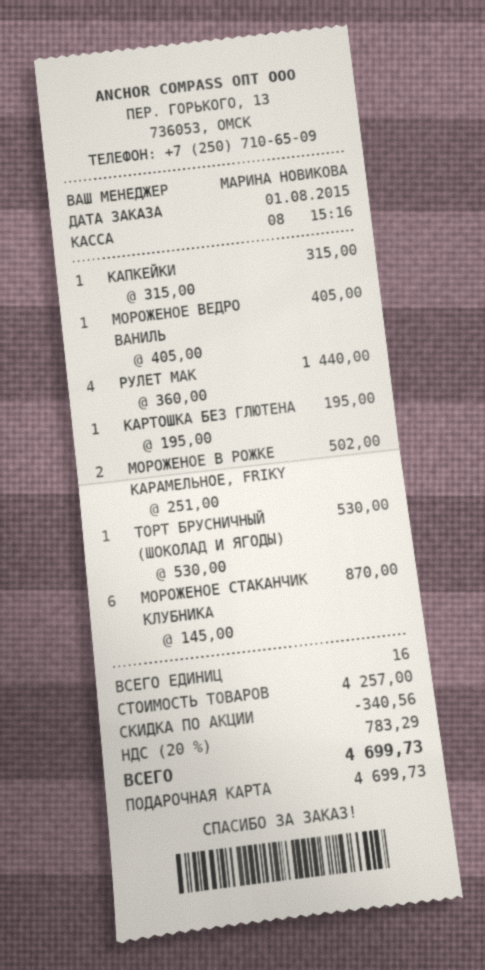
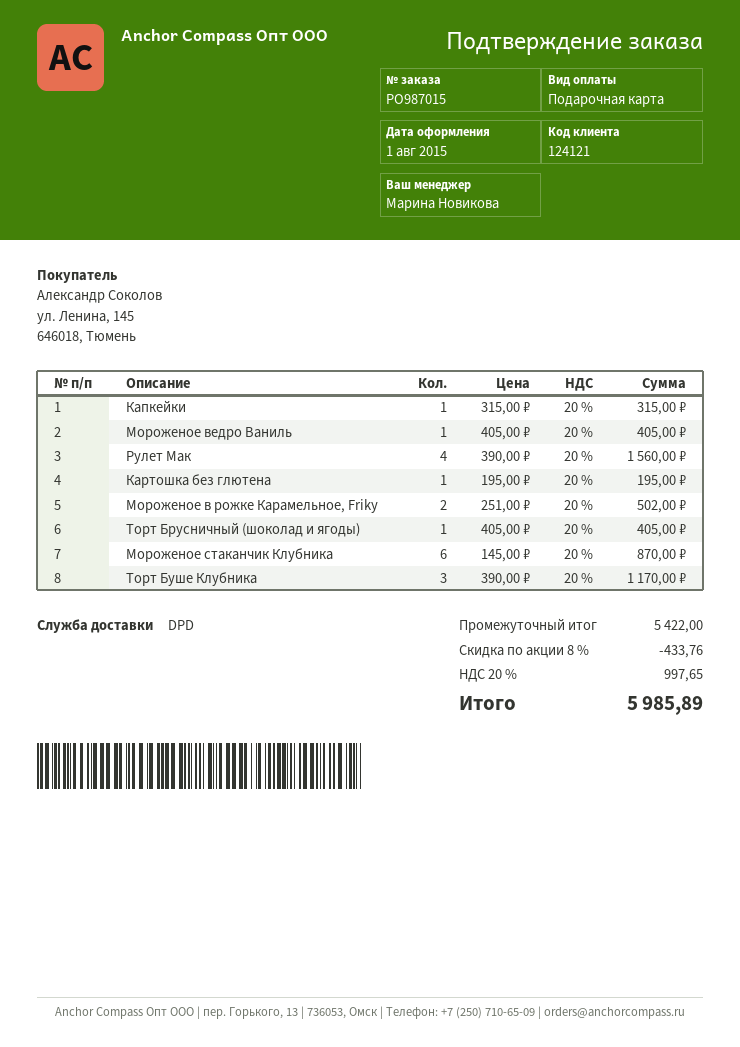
РУЛЕТ МАК: 4 x 360.00 = 1440.00 -> 4 x 390.00 = 1560.00
ТОРТ БРУСНИЧНЫЙ (ШОКОЛАД И ЯГОДЫ): 1 x 530.00 = 530.00 -> 1 x 405.00 = 405.00
Торт Буше Клубника: none -> 3 x 390.00 = 1170.00
subtotal: 4257.00 -> 5422.00
discount: 340.56 -> 433.76
tax: 20% = 783.29 -> 20% = 997.65
total: 4699.73 -> 5985.89

